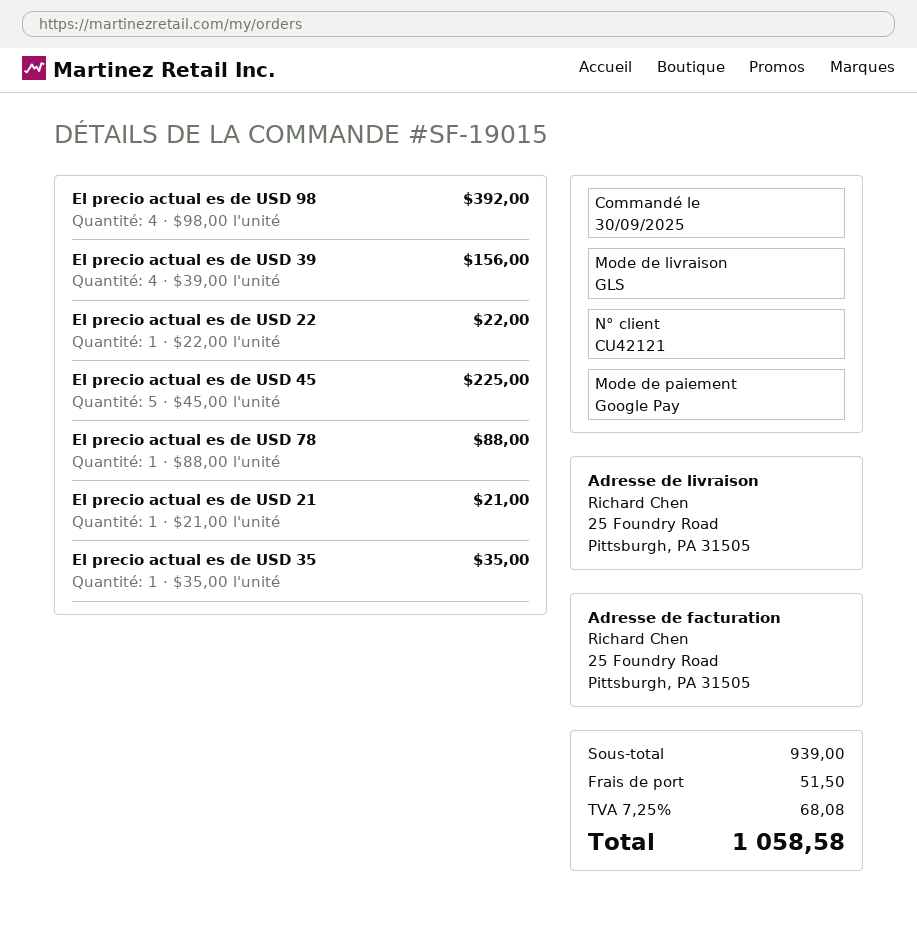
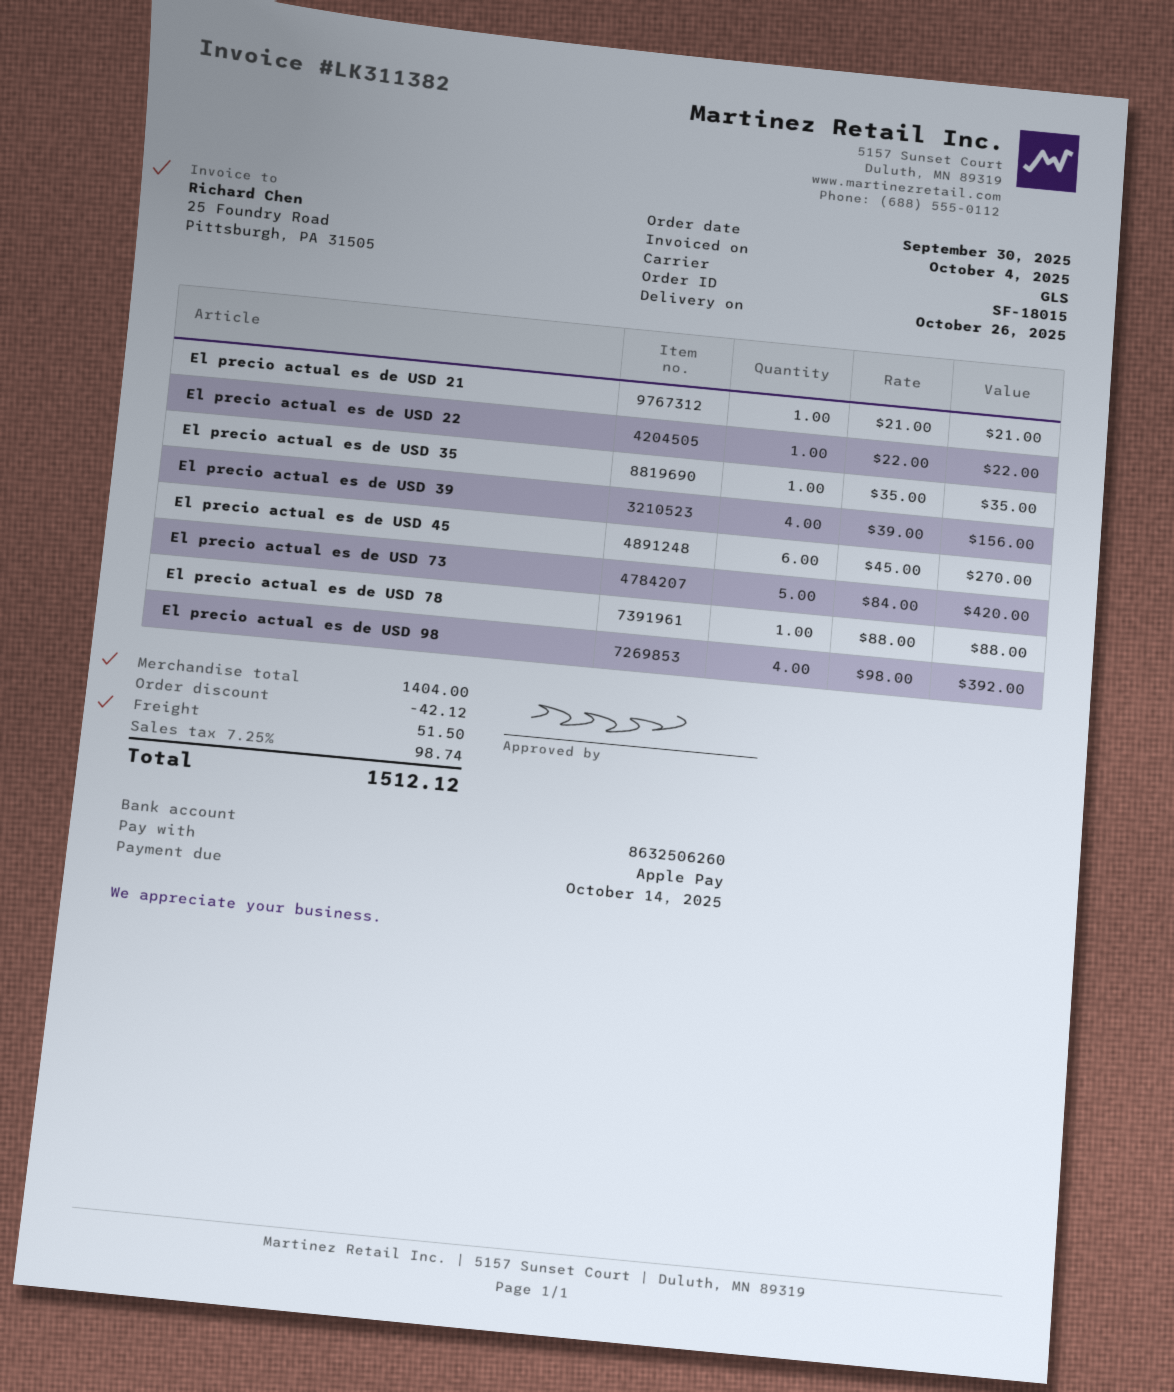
order number: SF-19015 -> SF-18015
payment method: Google Pay -> Apple Pay
El precio actual es de USD 45: 5 x 45.00 = 225.00 -> 6 x 45.00 = 270.00
El precio actual es de USD 73: none -> 5 x 84.00 = 420.00
subtotal: 939.00 -> 1404.00
discount: none -> 42.12
tax: 7.25% = 68.08 -> 7.25% = 98.74
total: 1058.58 -> 1512.12

